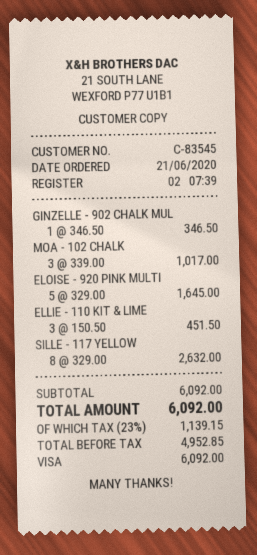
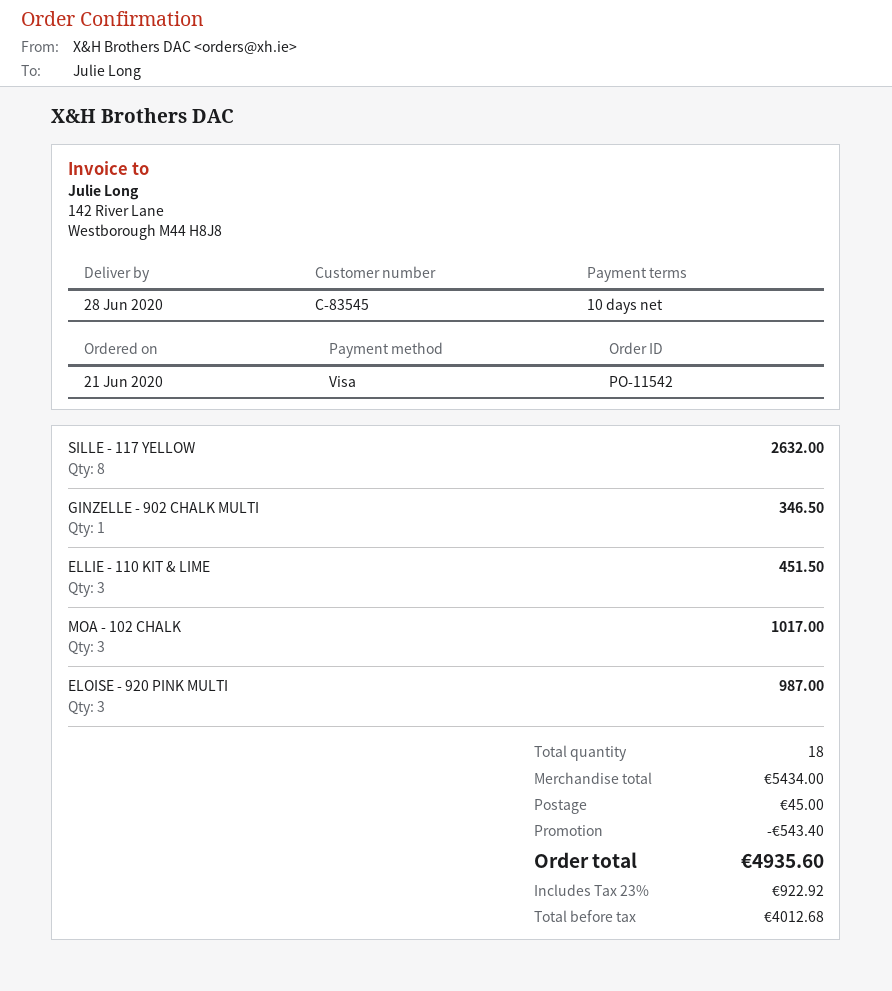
ELOISE - 920 PINK MULTI: 5 for 1645.00 -> 3 for 987.00
subtotal: 6092.00 -> 5434.00
discount: none -> 543.40
shipping: none -> 45.00
net: 4952.85 -> 4012.68
tax: 23% = 1139.15 -> 23% = 922.92
total: 6092.00 -> 4935.60

